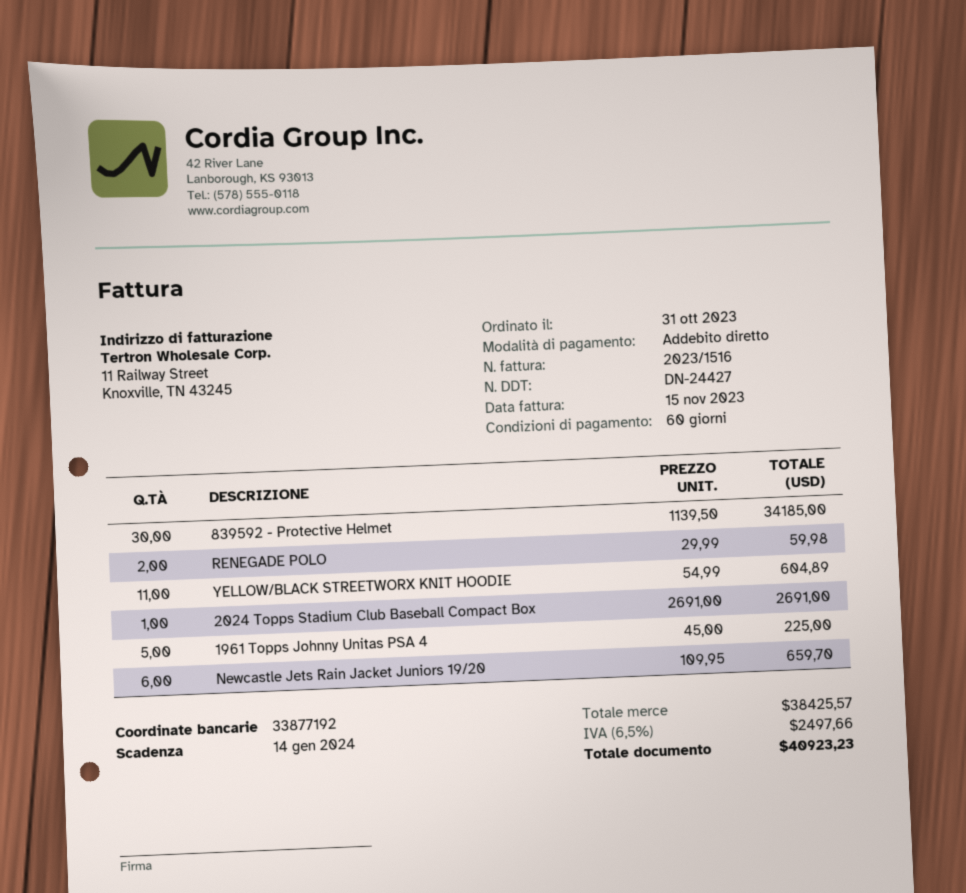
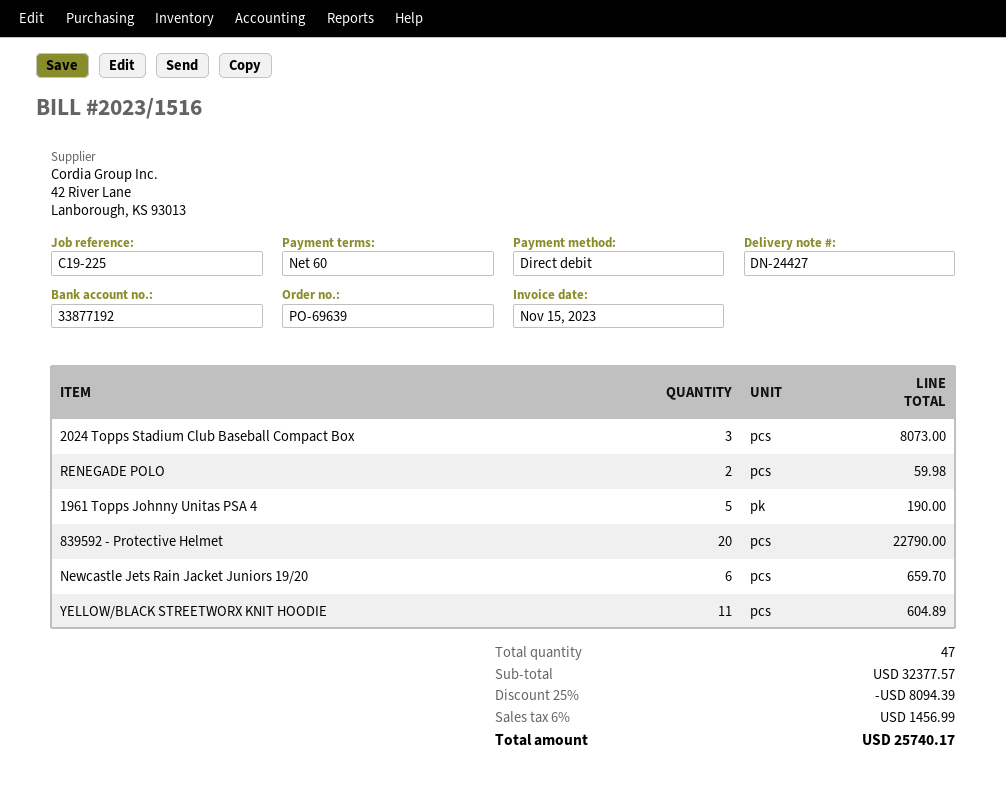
839592 - Protective Helmet: 30 for 34185.00 -> 20 for 22790.00
2024 Topps Stadium Club Baseball Compact Box: 1 for 2691.00 -> 3 for 8073.00
1961 Topps Johnny Unitas PSA 4: 5 for 225.00 -> 5 for 190.00
subtotal: 38425.57 -> 32377.57
discount: none -> 25% = 8094.39
tax: 6.5% = 2497.66 -> 6% = 1456.99
total: 40923.23 -> 25740.17

